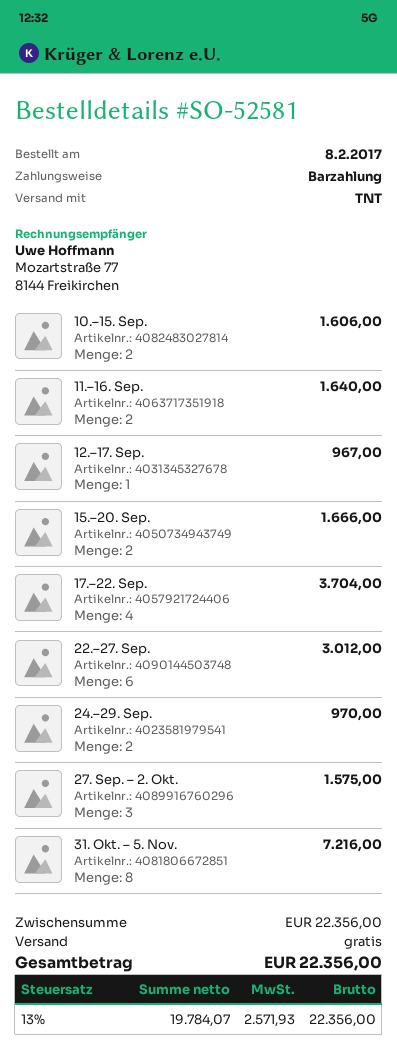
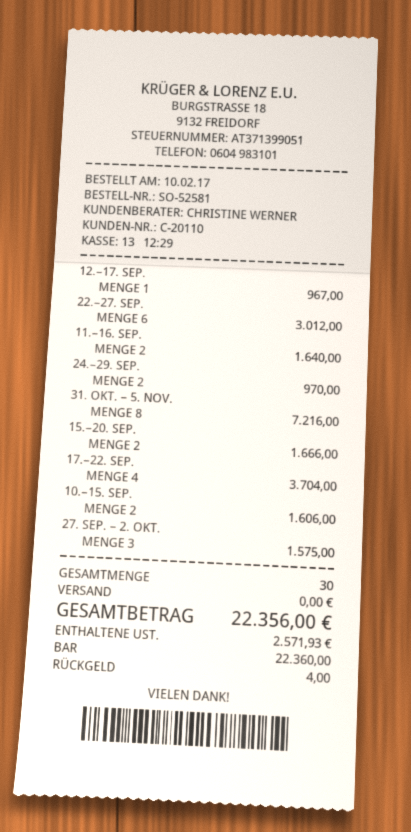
order date: 2017-02-08 -> 2017-02-10

